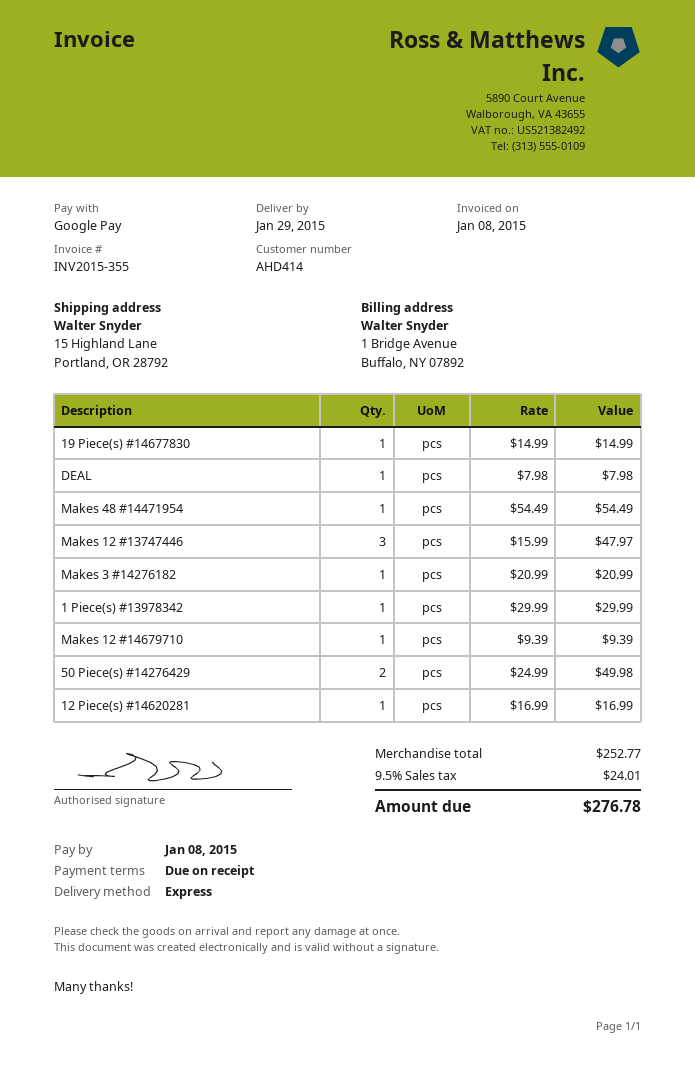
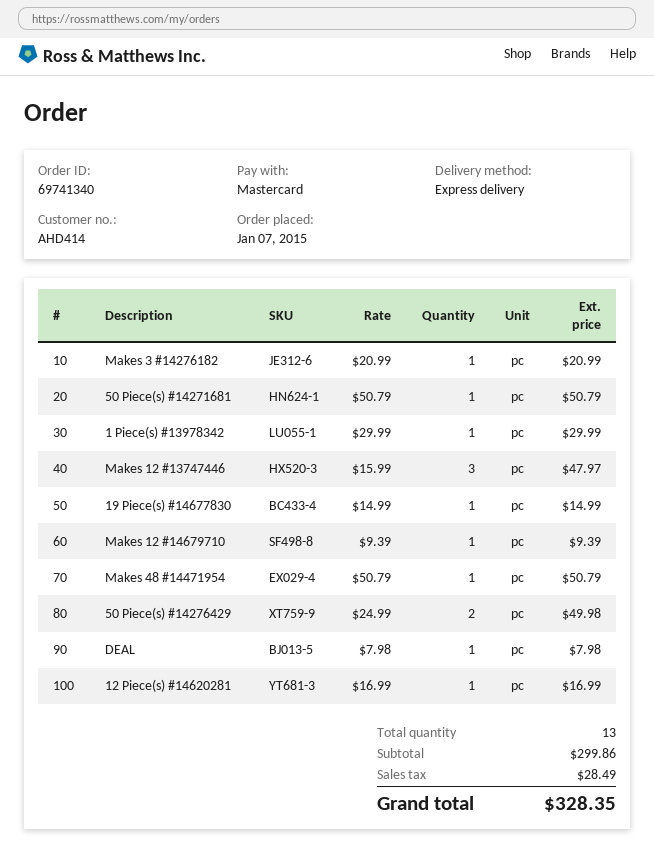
payment method: Google Pay -> Mastercard
Makes 48 #14471954: 1 x 54.49 = 54.49 -> 1 x 50.79 = 50.79
50 Piece(s) #14271681: none -> 1 x 50.79 = 50.79
subtotal: 252.77 -> 299.86
tax: 24.01 -> 28.49
total: 276.78 -> 328.35

